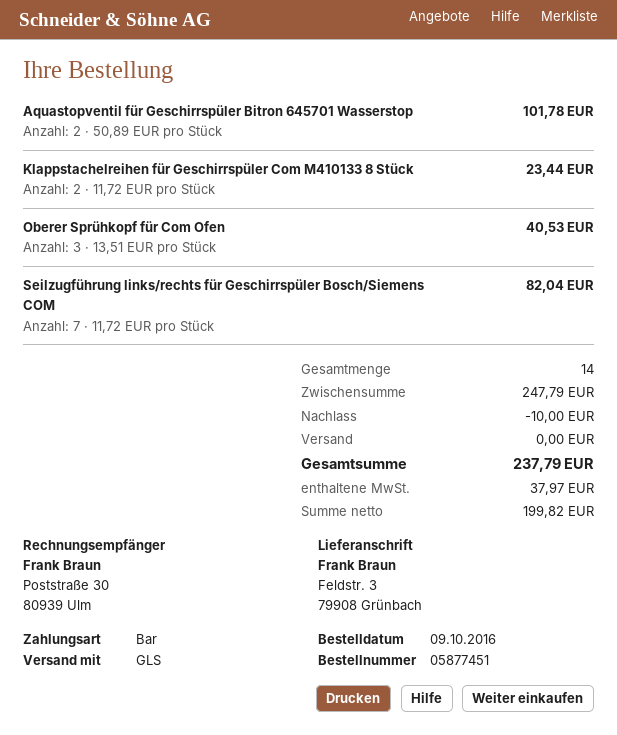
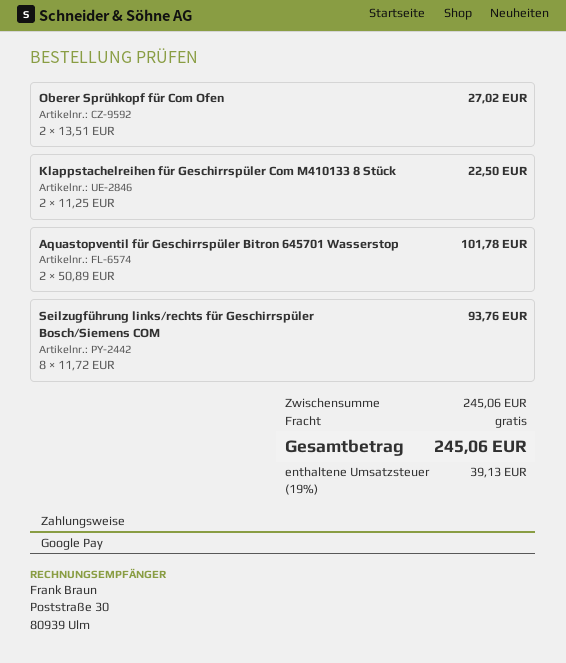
payment method: cash -> Google Pay
Klappstachelreihen für Geschirrspüler Com M410133 8 Stück: 2 x 11.72 = 23.44 -> 2 x 11.25 = 22.50
Oberer Sprühkopf für Com Ofen: 3 x 13.51 = 40.53 -> 2 x 13.51 = 27.02
Seilzugführung links/rechts für Geschirrspüler Bosch/Siemens COM: 7 x 11.72 = 82.04 -> 8 x 11.72 = 93.76
subtotal: 247.79 -> 245.06
discount: 10.00 -> none
tax: 37.97 -> 39.13
total: 237.79 -> 245.06

